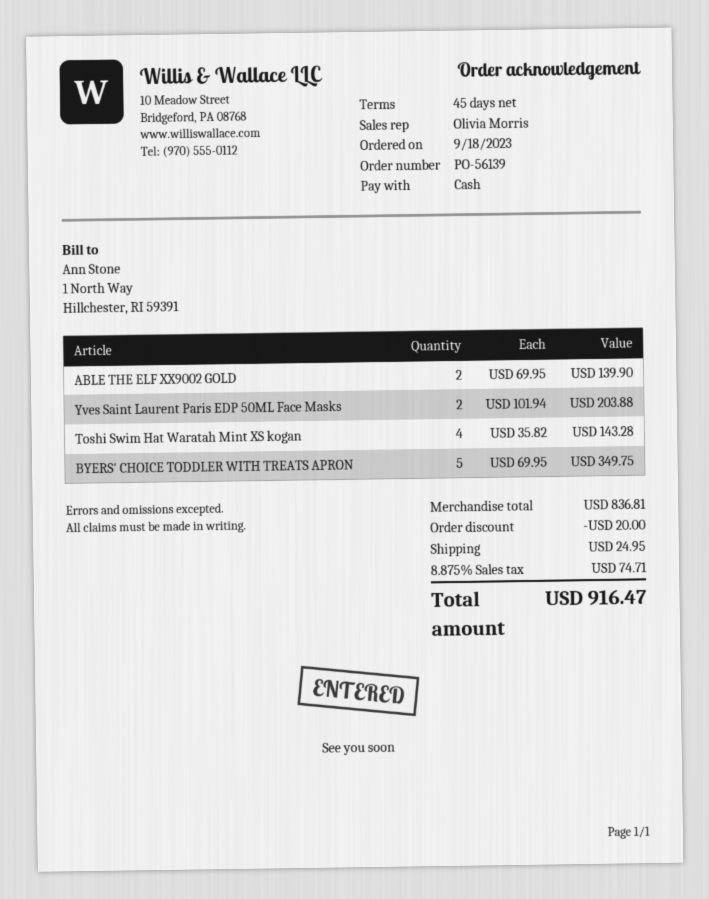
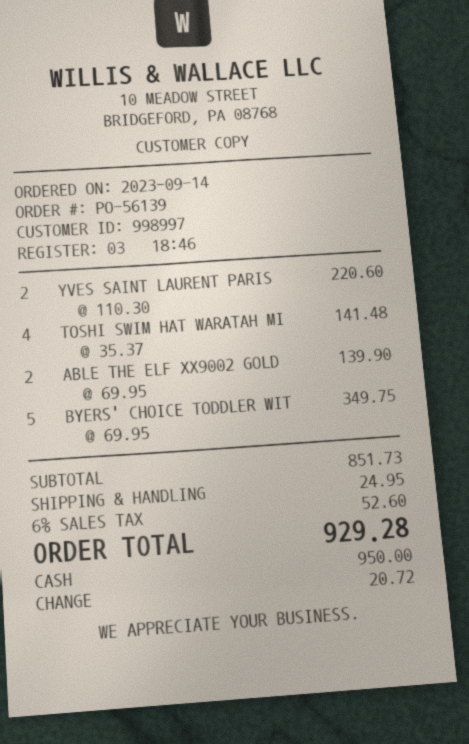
order date: 2023-09-18 -> 2023-09-14
Yves Saint Laurent Paris EDP 50ML Face Masks: 2 x 101.94 = 203.88 -> 2 x 110.30 = 220.60
Toshi Swim Hat Waratah Mint XS kogan: 4 x 35.82 = 143.28 -> 4 x 35.37 = 141.48
subtotal: 836.81 -> 851.73
discount: 20.00 -> none
tax: 8.875% = 74.71 -> 6% = 52.60
total: 916.47 -> 929.28

